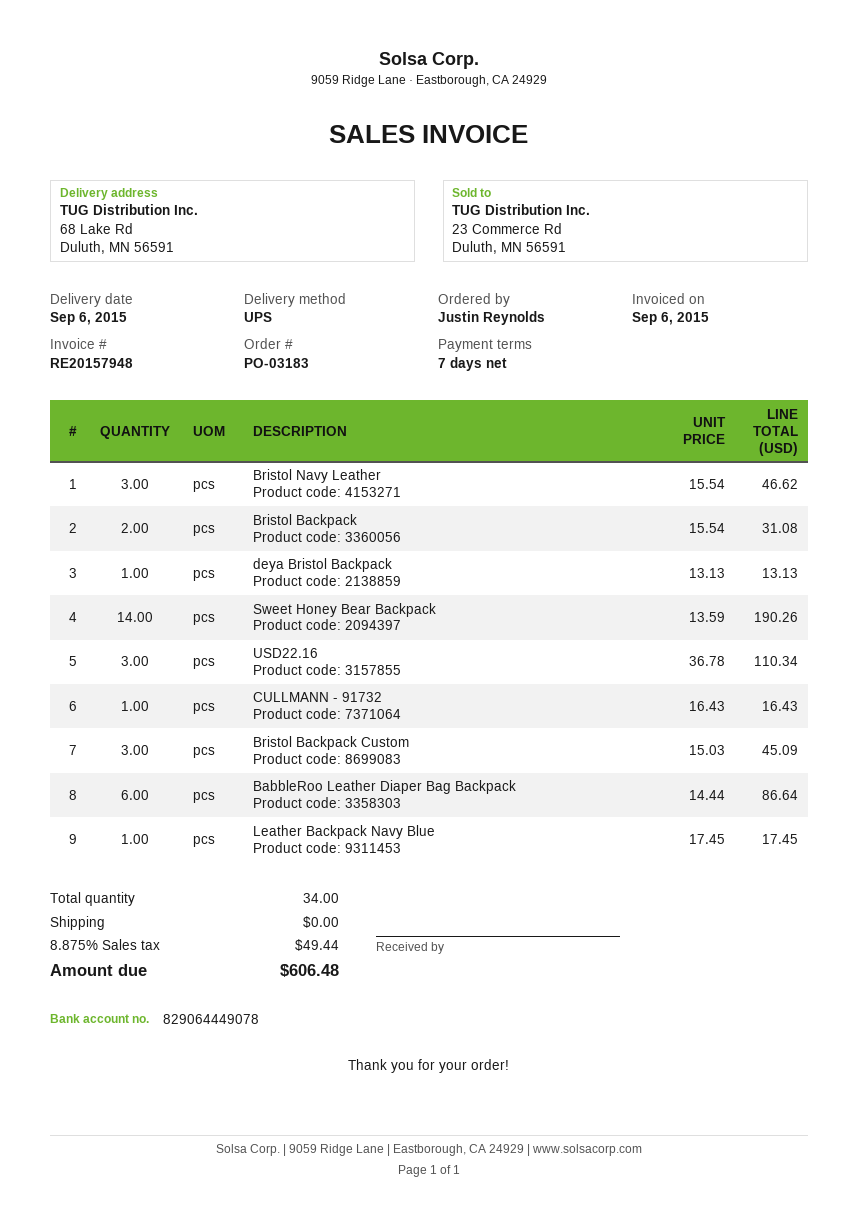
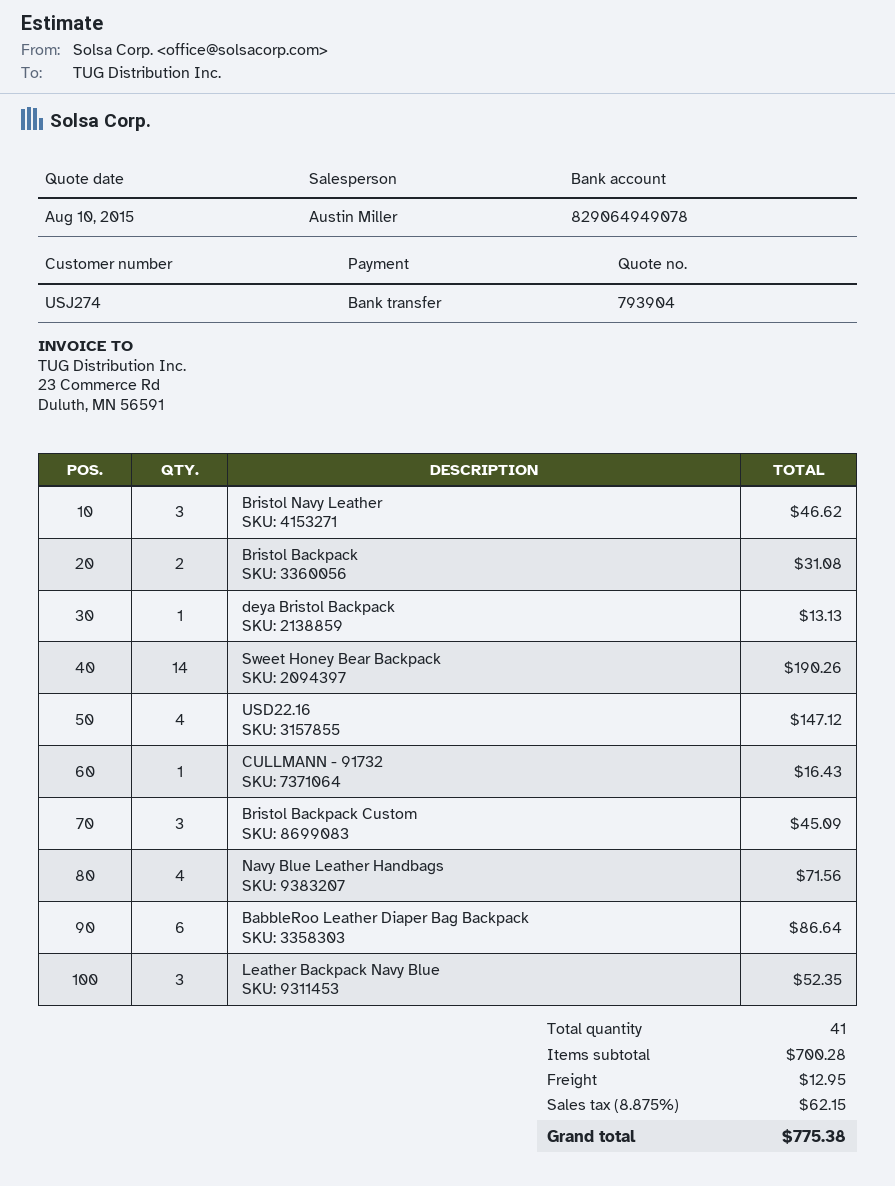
bank account: 829064449078 -> 829064949078
USD22.16: 3 for 110.34 -> 4 for 147.12
Leather Backpack Navy Blue: 1 for 17.45 -> 3 for 52.35
Navy Blue Leather Handbags: none -> 4 for 71.56
total quantity: 34 -> 41
shipping: 0.00 -> 12.95
tax: 8.875% = 49.44 -> 8.875% = 62.15
total: 606.48 -> 775.38

